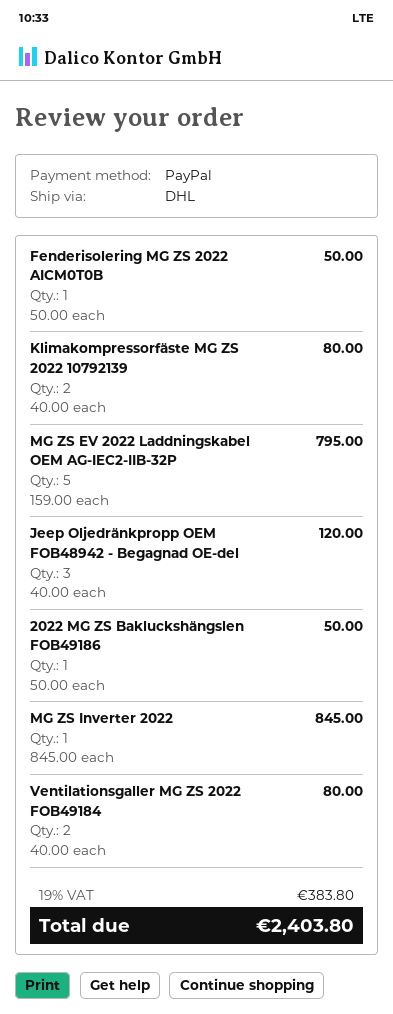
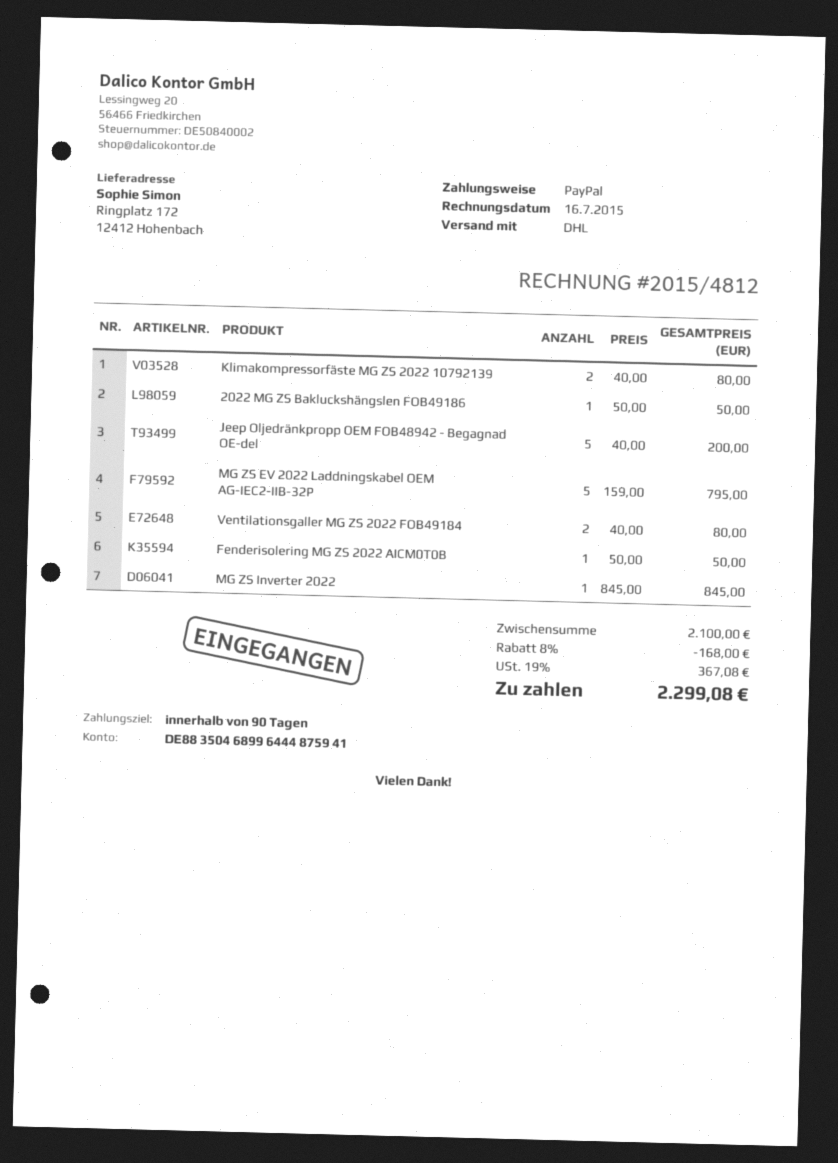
Jeep Oljedränkpropp OEM FOB48942 - Begagnad OE-del: 3 x 40.00 = 120.00 -> 5 x 40.00 = 200.00
discount: none -> 8% = 168.00
tax: 19% = 383.80 -> 19% = 367.08
total: 2403.80 -> 2299.08

